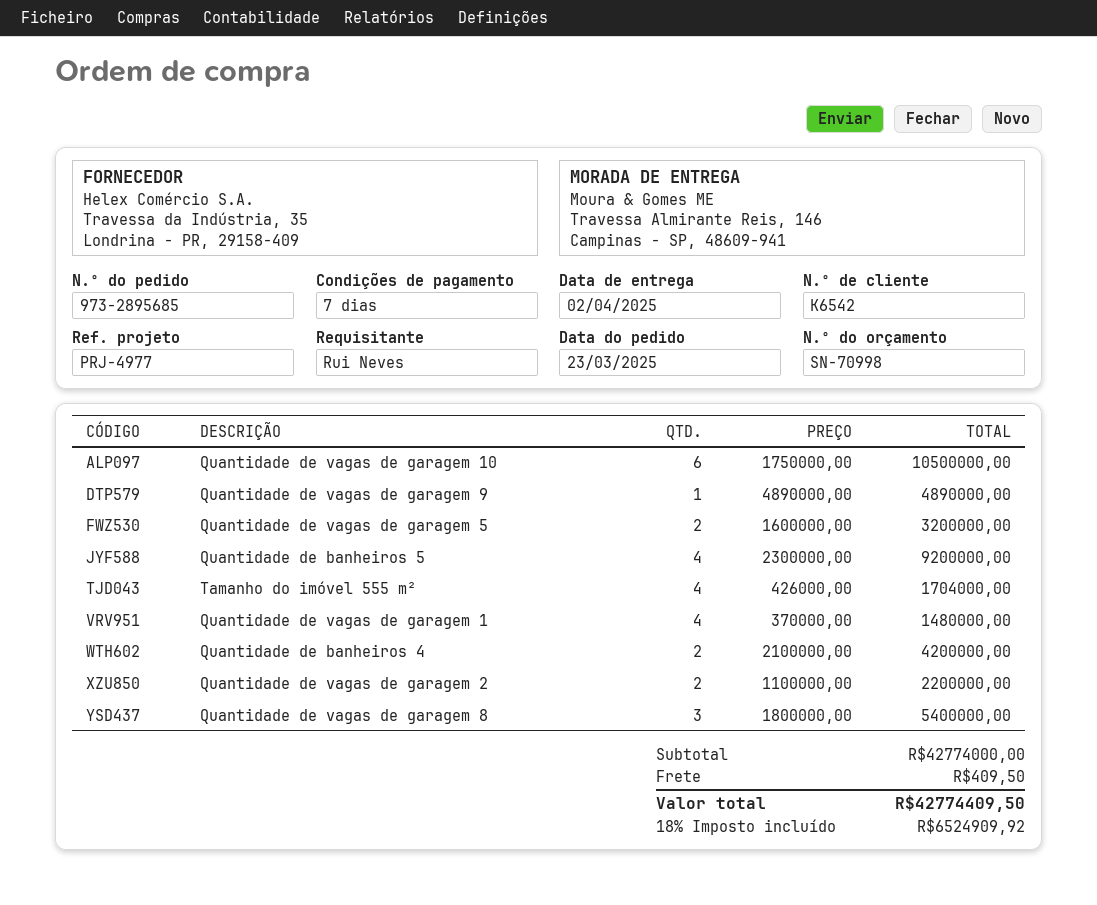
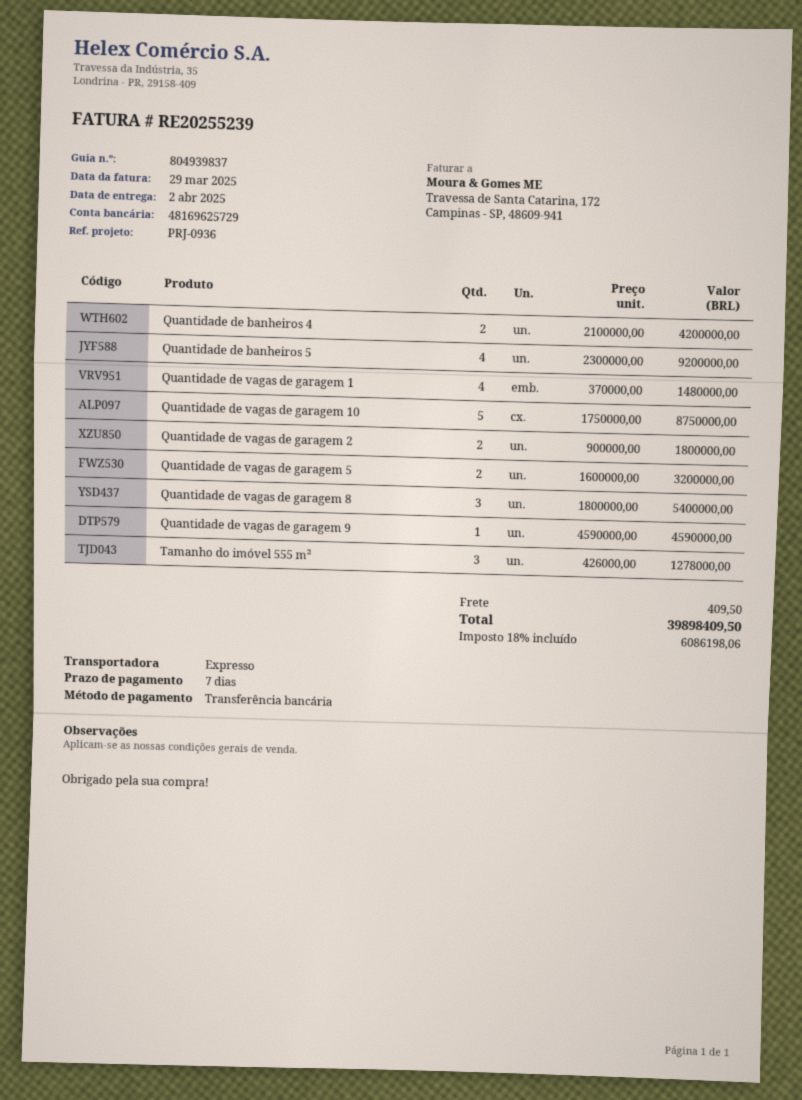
reference: PRJ-4977 -> PRJ-0936
Quantidade de vagas de garagem 10: 6 x 1750000.00 = 10500000.00 -> 5 x 1750000.00 = 8750000.00
Quantidade de vagas de garagem 9: 1 x 4890000.00 = 4890000.00 -> 1 x 4590000.00 = 4590000.00
Tamanho do imóvel 555 m²: 4 x 426000.00 = 1704000.00 -> 3 x 426000.00 = 1278000.00
Quantidade de vagas de garagem 2: 2 x 1100000.00 = 2200000.00 -> 2 x 900000.00 = 1800000.00
tax: 18% = 6524909.92 -> 18% = 6086198.06
total: 42774409.50 -> 39898409.50

